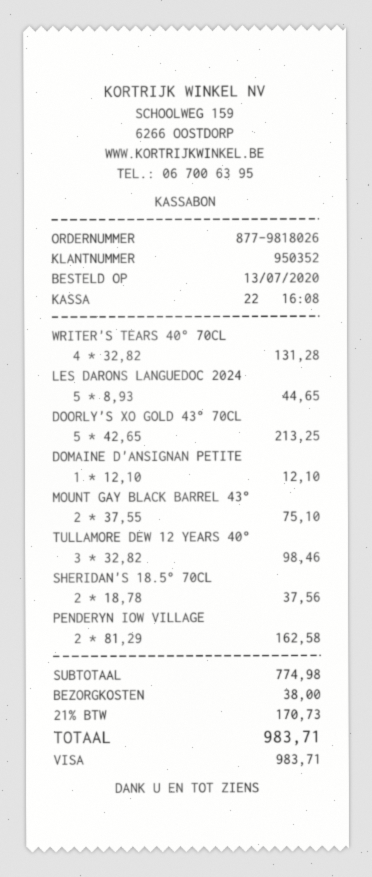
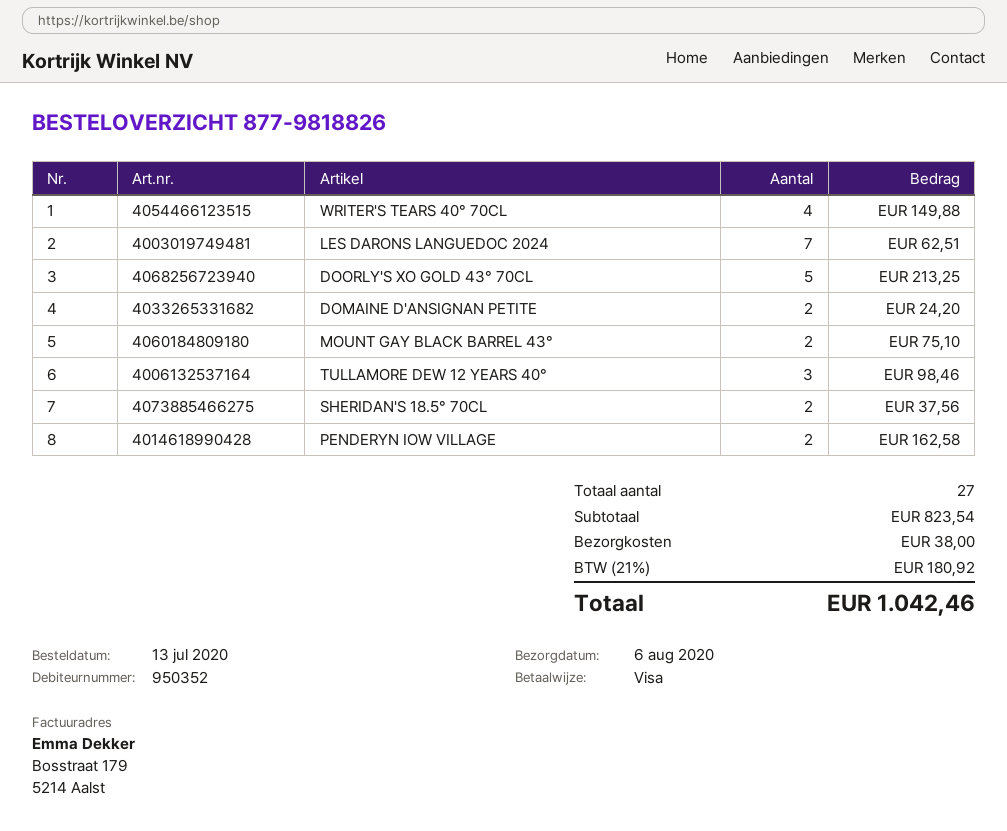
order number: 877-9818026 -> 877-9818826
WRITER'S TEARS 40° 70CL: 4 for 131.28 -> 4 for 149.88
LES DARONS LANGUEDOC 2024: 5 for 44.65 -> 7 for 62.51
DOMAINE D'ANSIGNAN PETITE: 1 for 12.10 -> 2 for 24.20
subtotal: 774.98 -> 823.54
tax: 21% = 170.73 -> 21% = 180.92
total: 983.71 -> 1042.46

